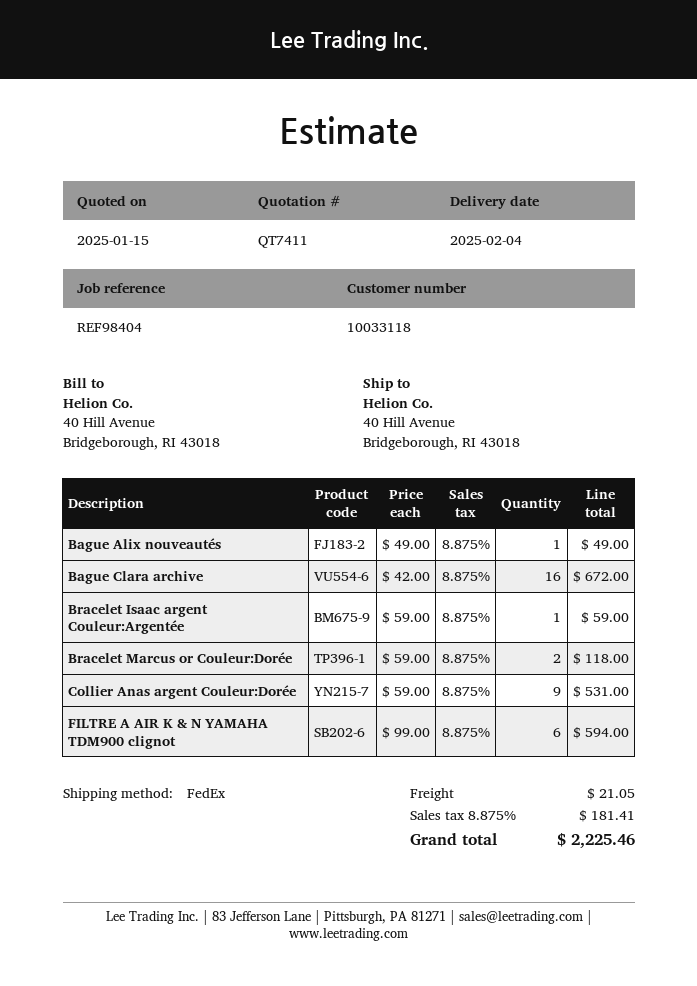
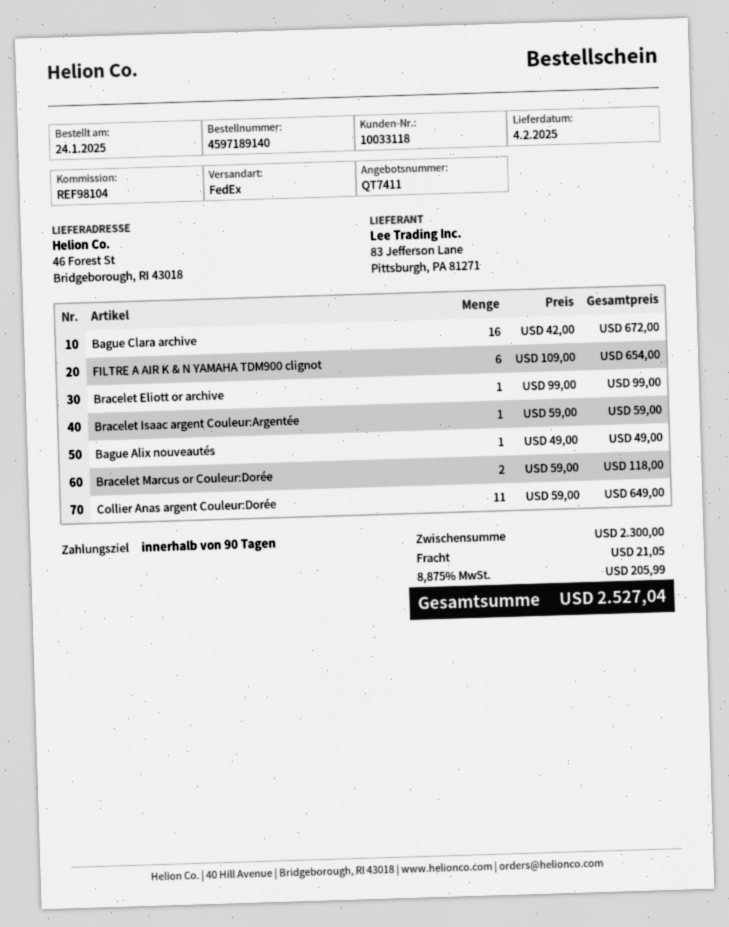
reference: REF98404 -> REF98104
ship to: 40 Hill Avenue, Bridgeborough, RI 43018 -> 46 Forest St, Bridgeborough, RI 43018
Collier Anas argent Couleur:Dorée: 9 x 59.00 = 531.00 -> 11 x 59.00 = 649.00
FILTRE A AIR K & N YAMAHA TDM900 clignot: 6 x 99.00 = 594.00 -> 6 x 109.00 = 654.00
Bracelet Eliott or archive: none -> 1 x 99.00 = 99.00
tax: 8.875% = 181.41 -> 8.875% = 205.99
total: 2225.46 -> 2527.04

